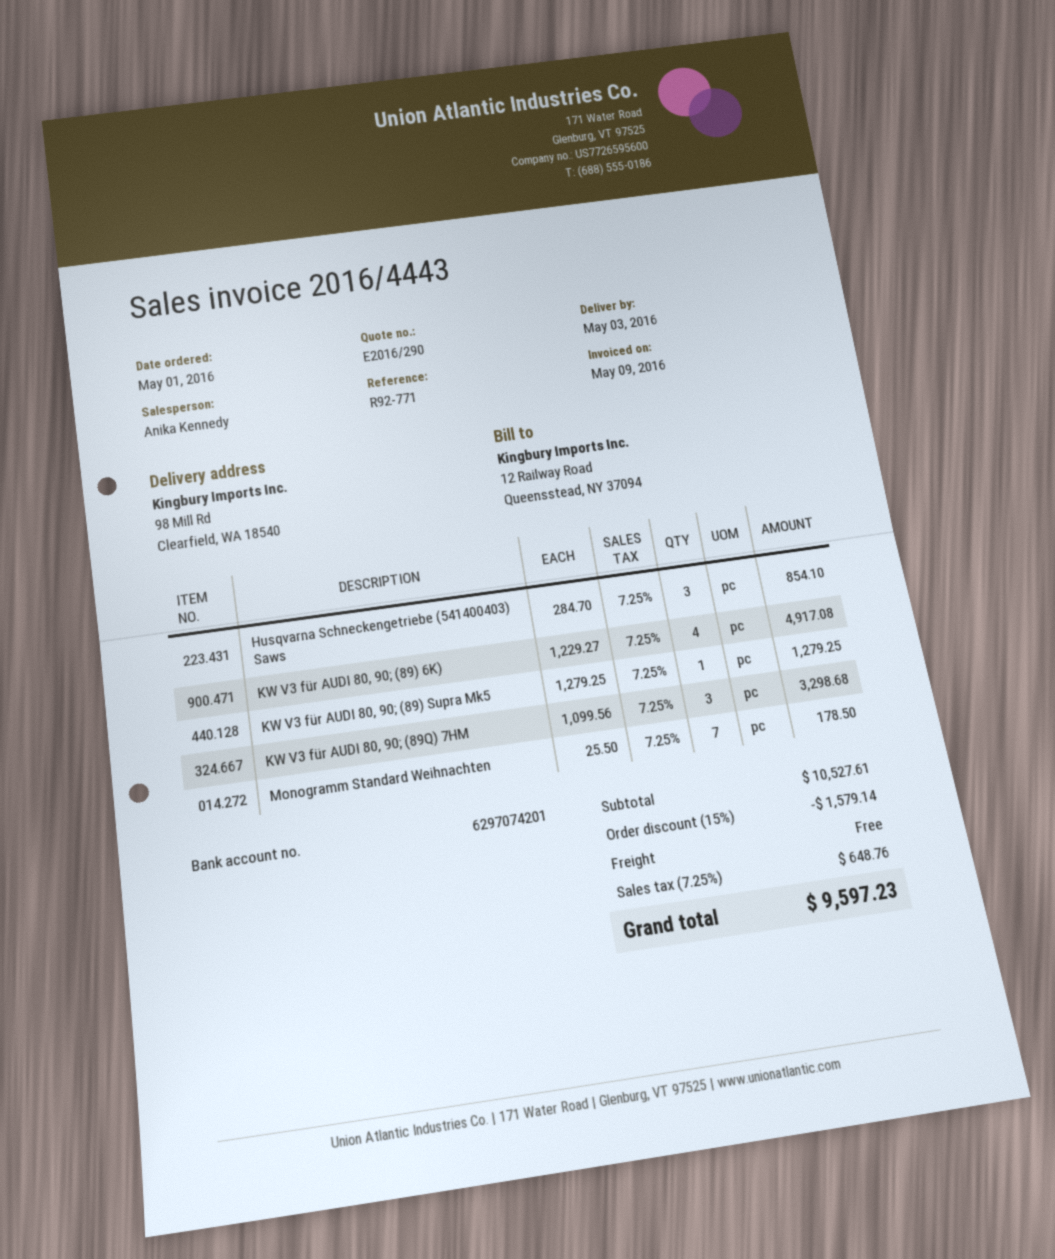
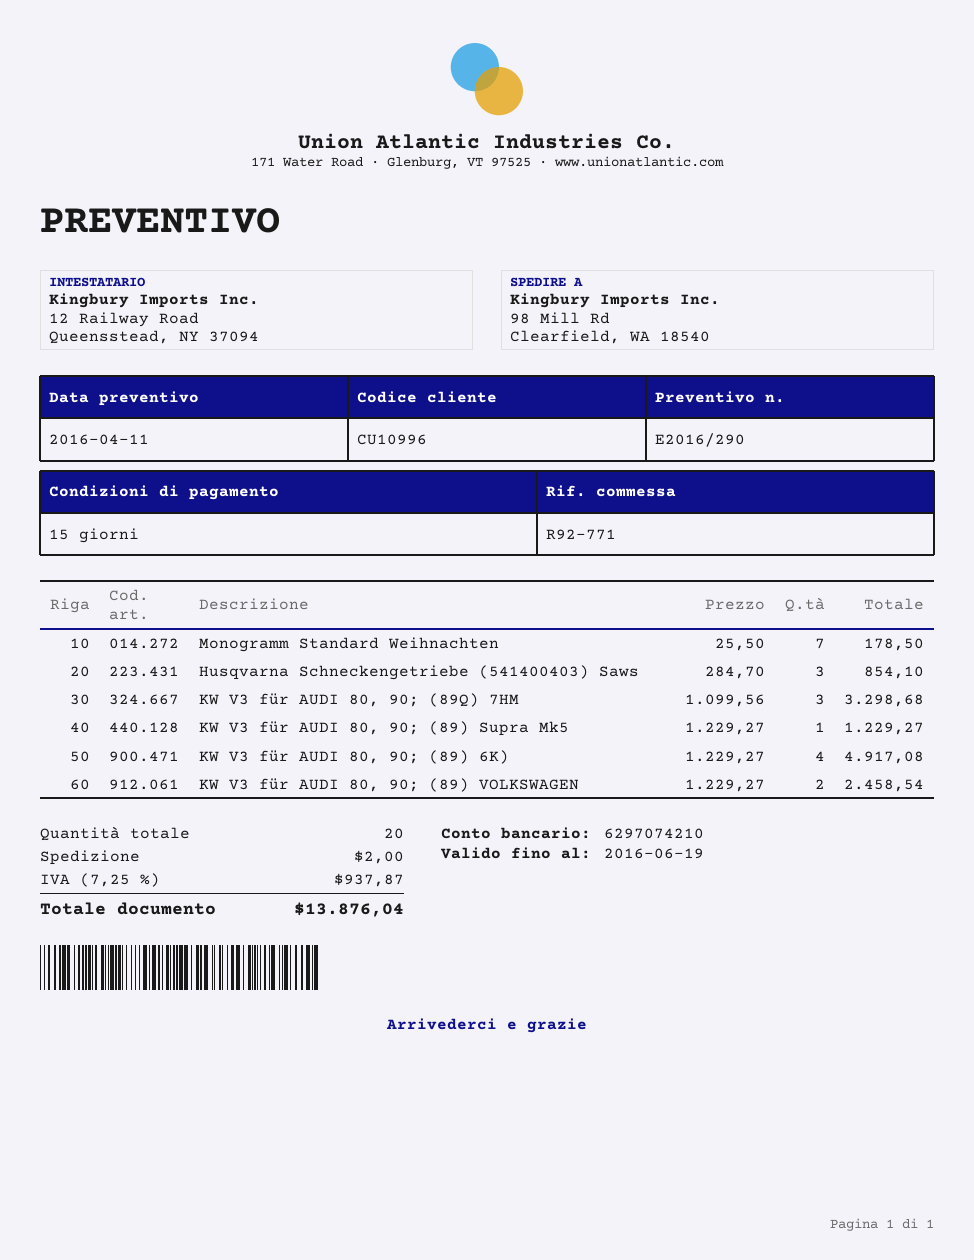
bank account: 6297074201 -> 6297074210
KW V3 für AUDI 80, 90; (89) Supra Mk5: 1 x 1279.25 = 1279.25 -> 1 x 1229.27 = 1229.27
KW V3 für AUDI 80, 90; (89) VOLKSWAGEN: none -> 2 x 1229.27 = 2458.54
discount: 15% = 1579.14 -> none
shipping: 0.00 -> 2.00
tax: 7.25% = 648.76 -> 7.25% = 937.87
total: 9597.23 -> 13876.04

